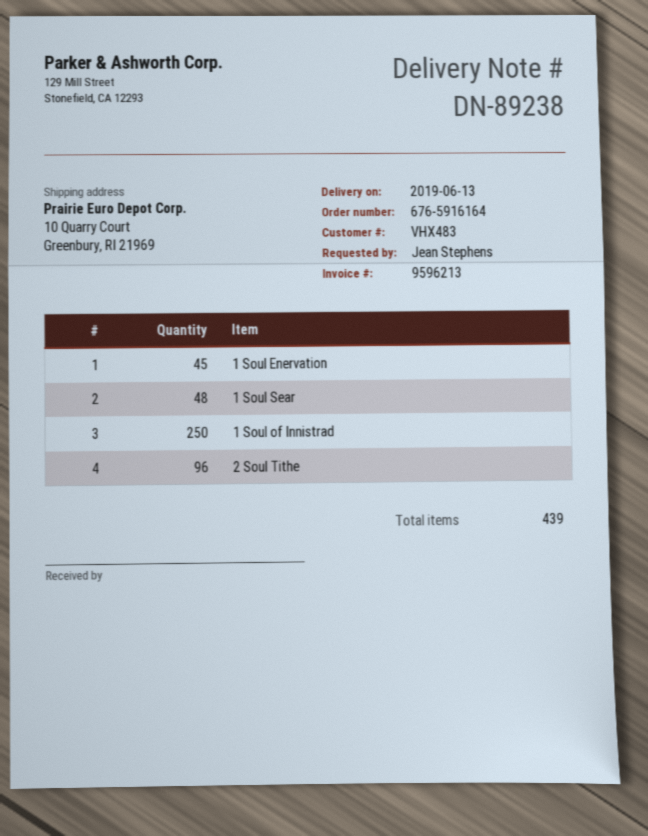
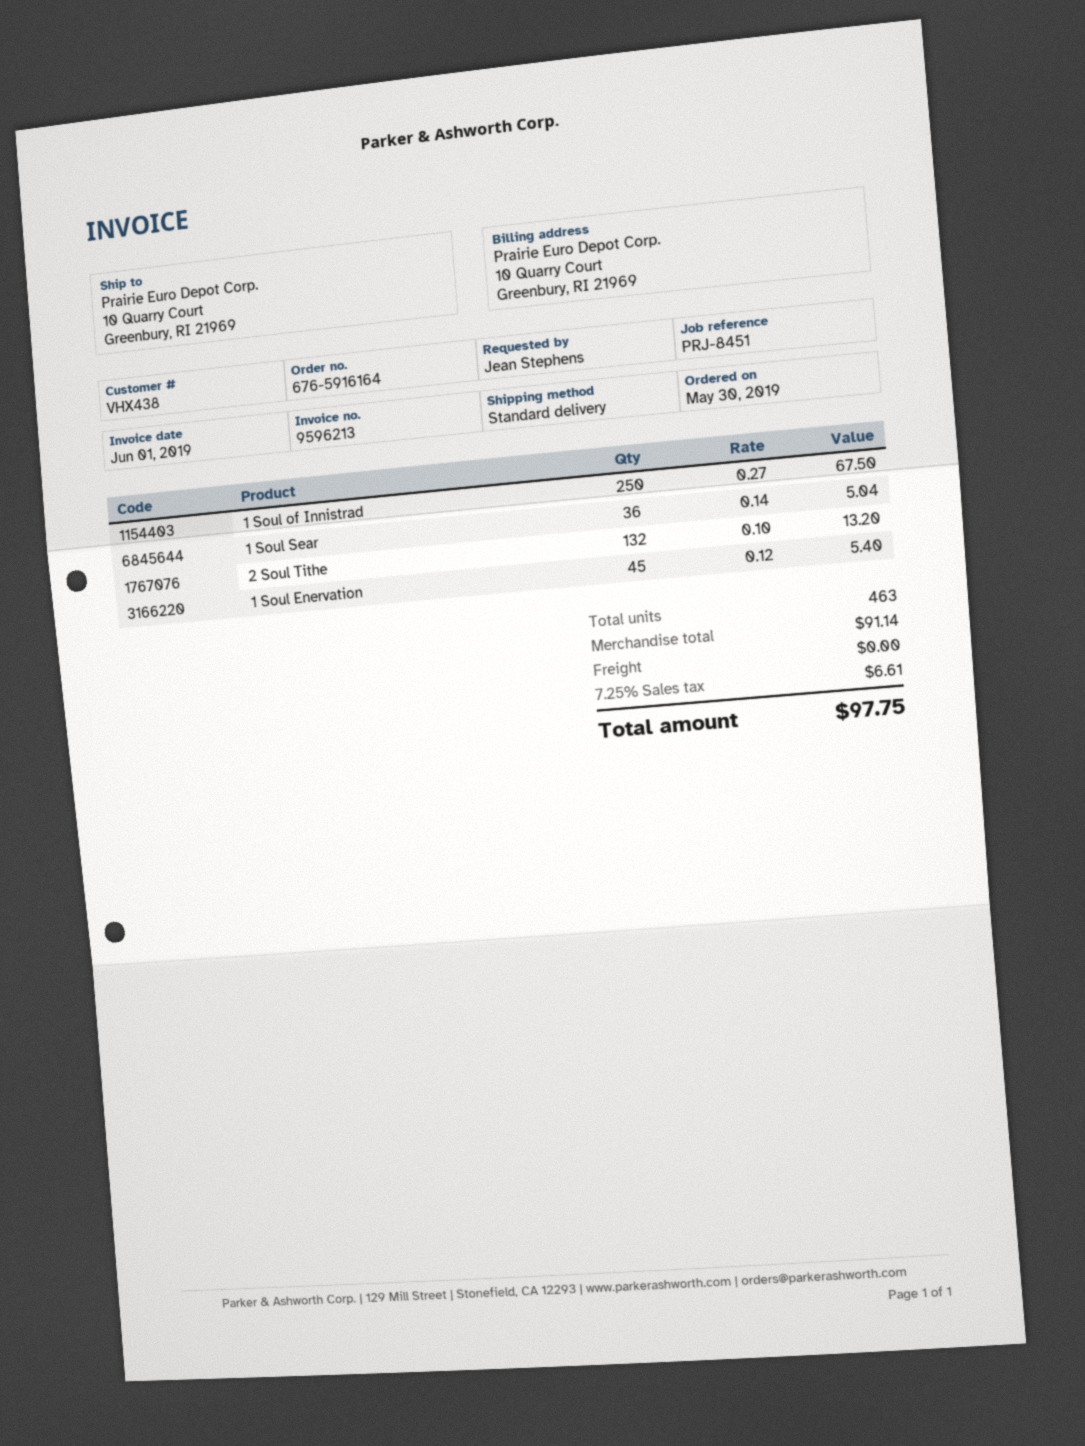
customer number: VHX483 -> VHX438
1 Soul Sear: 48 -> 36
2 Soul Tithe: 96 -> 132
total quantity: 439 -> 463

